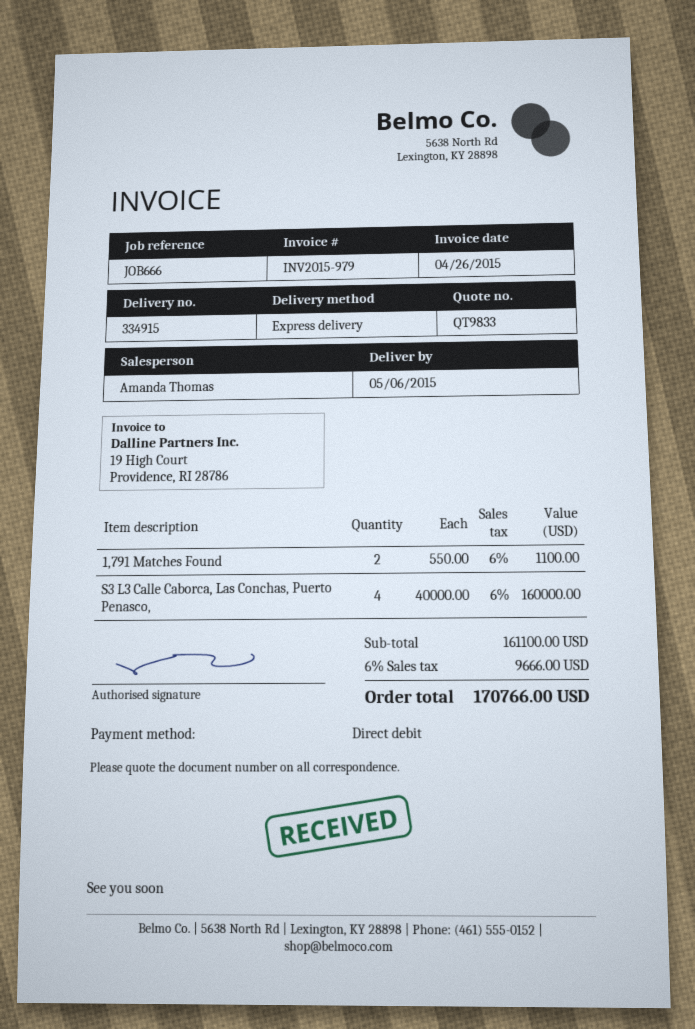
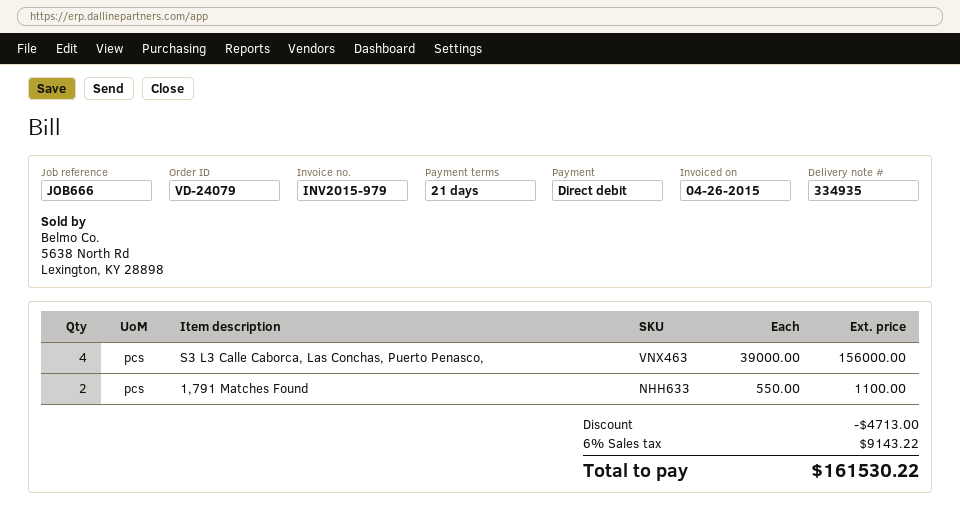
delivery note number: 334915 -> 334935
S3 L3 Calle Caborca, Las Conchas, Puerto Penasco,: 4 x 40000.00 = 160000.00 -> 4 x 39000.00 = 156000.00
discount: none -> 4713.00
tax: 6% = 9666.00 -> 6% = 9143.22
total: 170766.00 -> 161530.22

